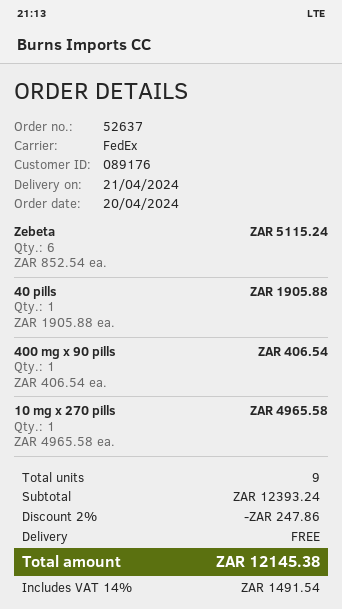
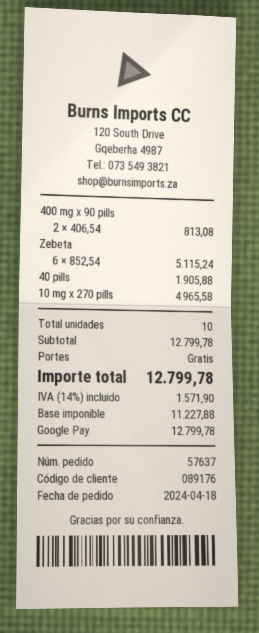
order number: 52637 -> 57637
order date: 2024-04-20 -> 2024-04-18
400 mg x 90 pills: 1 x 406.54 = 406.54 -> 2 x 406.54 = 813.08
total quantity: 9 -> 10
subtotal: 12393.24 -> 12799.78
discount: 2% = 247.86 -> none
tax: 14% = 1491.54 -> 14% = 1571.90
total: 12145.38 -> 12799.78

